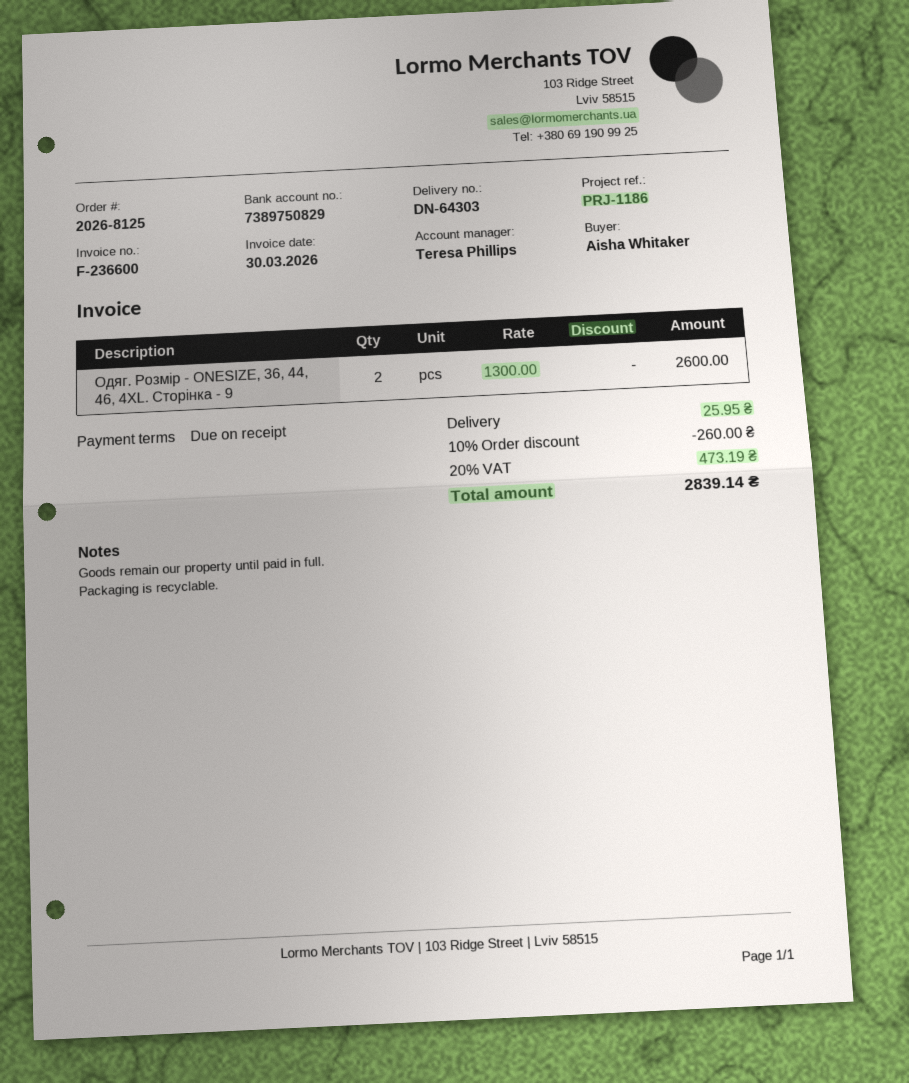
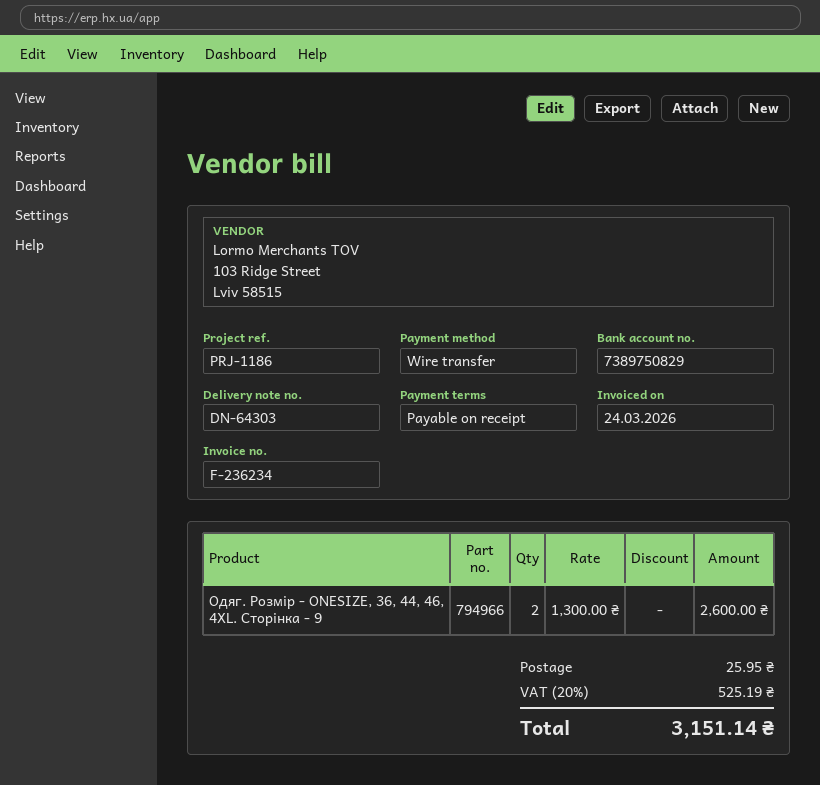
invoice number: F-236600 -> F-236234
invoice date: 2026-03-30 -> 2026-03-24
discount: 10% = 260.00 -> none
tax: 20% = 473.19 -> 20% = 525.19
total: 2839.14 -> 3151.14

